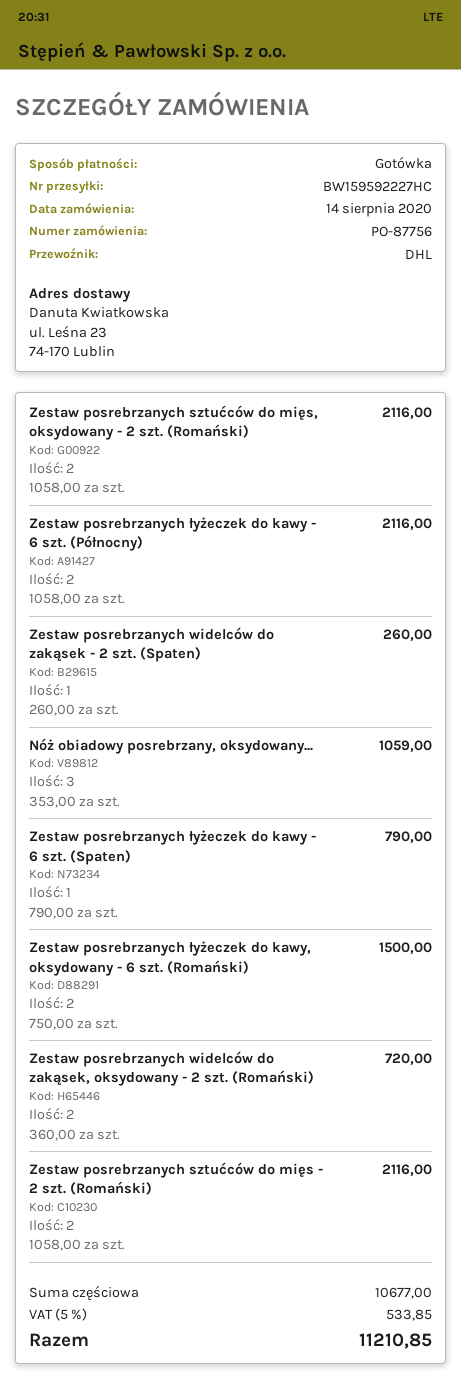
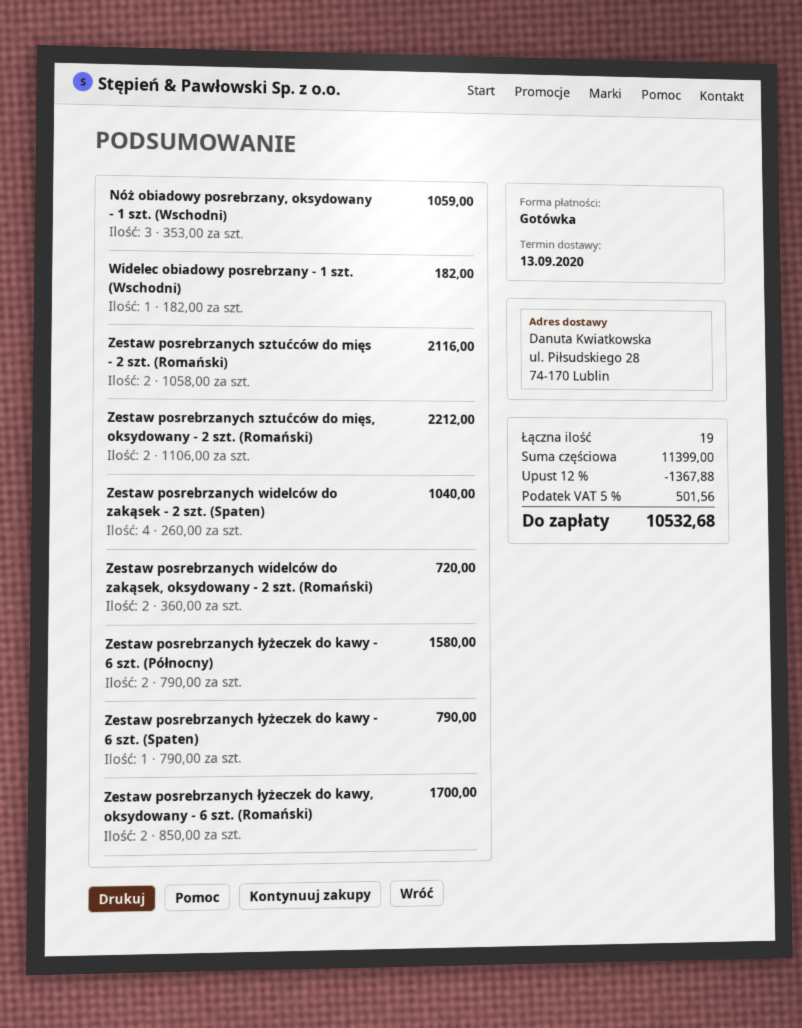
ship to: ul. Leśna 23, 74-170 Lublin -> ul. Piłsudskiego 28, 74-170 Lublin
Zestaw posrebrzanych sztućców do mięs, oksydowany - 2 szt. (Romański): 2 x 1058.00 = 2116.00 -> 2 x 1106.00 = 2212.00
Zestaw posrebrzanych łyżeczek do kawy - 6 szt. (Północny): 2 x 1058.00 = 2116.00 -> 2 x 790.00 = 1580.00
Zestaw posrebrzanych widelców do zakąsek - 2 szt. (Spaten): 1 x 260.00 = 260.00 -> 4 x 260.00 = 1040.00
Zestaw posrebrzanych łyżeczek do kawy, oksydowany - 6 szt. (Romański): 2 x 750.00 = 1500.00 -> 2 x 850.00 = 1700.00
Widelec obiadowy posrebrzany - 1 szt. (Wschodni): none -> 1 x 182.00 = 182.00
subtotal: 10677.00 -> 11399.00
discount: none -> 12% = 1367.88
tax: 5% = 533.85 -> 5% = 501.56
total: 11210.85 -> 10532.68

